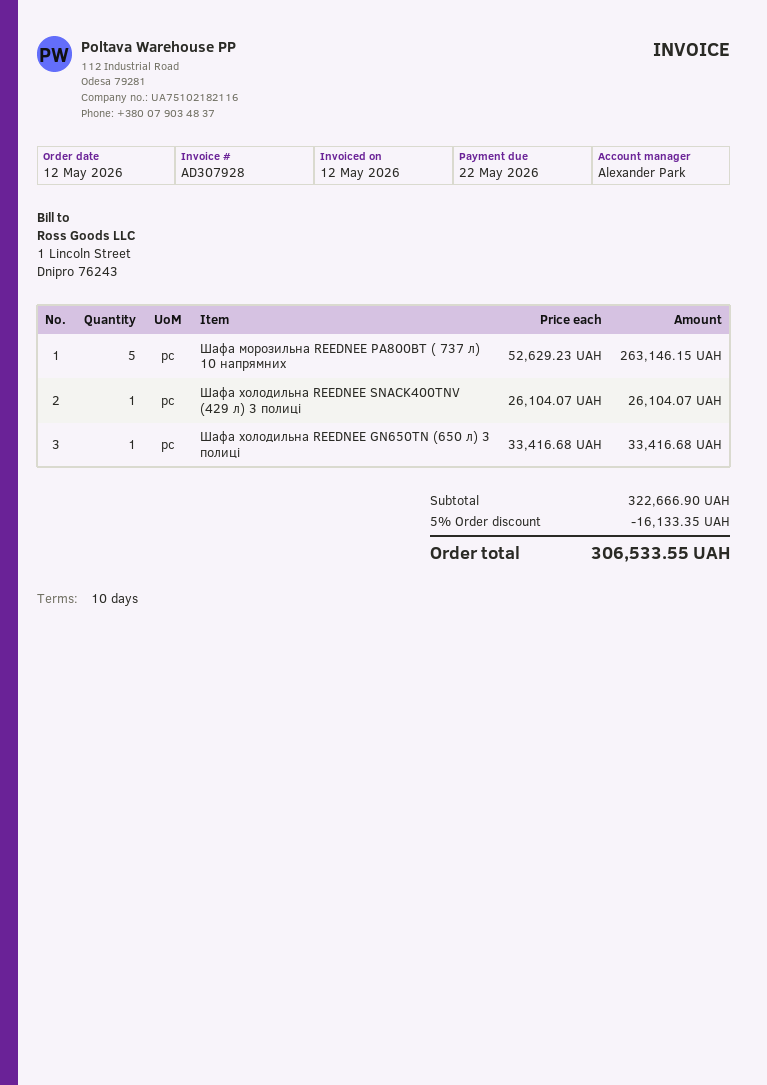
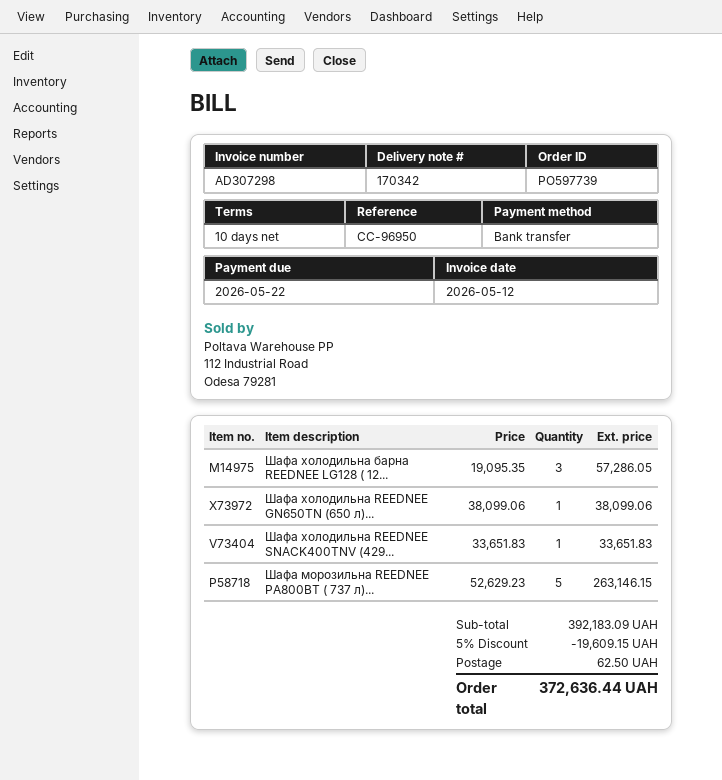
invoice number: AD307928 -> AD307298
Шафа холодильна REEDNEE SNACK400TNV (429 л) 3 полиці: 1 x 26104.07 = 26104.07 -> 1 x 33651.83 = 33651.83
Шафа холодильна REEDNEE GN650TN (650 л) 3 полиці: 1 x 33416.68 = 33416.68 -> 1 x 38099.06 = 38099.06
Шафа холодильна барна REEDNEE LG128 ( 12...: none -> 3 x 19095.35 = 57286.05
subtotal: 322666.90 -> 392183.09
discount: 5% = 16133.35 -> 5% = 19609.15
shipping: none -> 62.50
total: 306533.55 -> 372636.44

